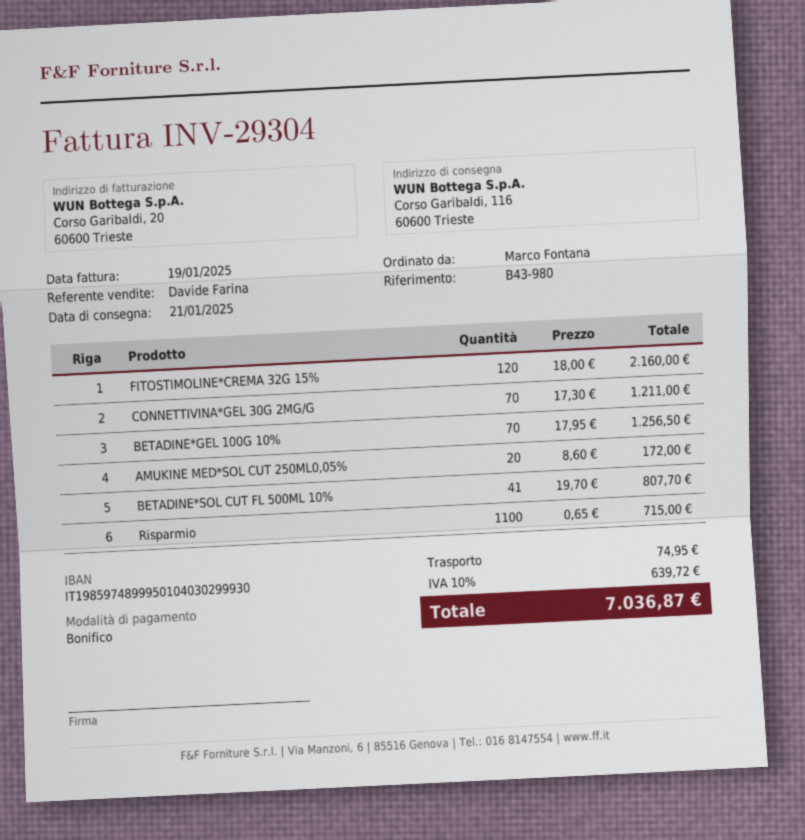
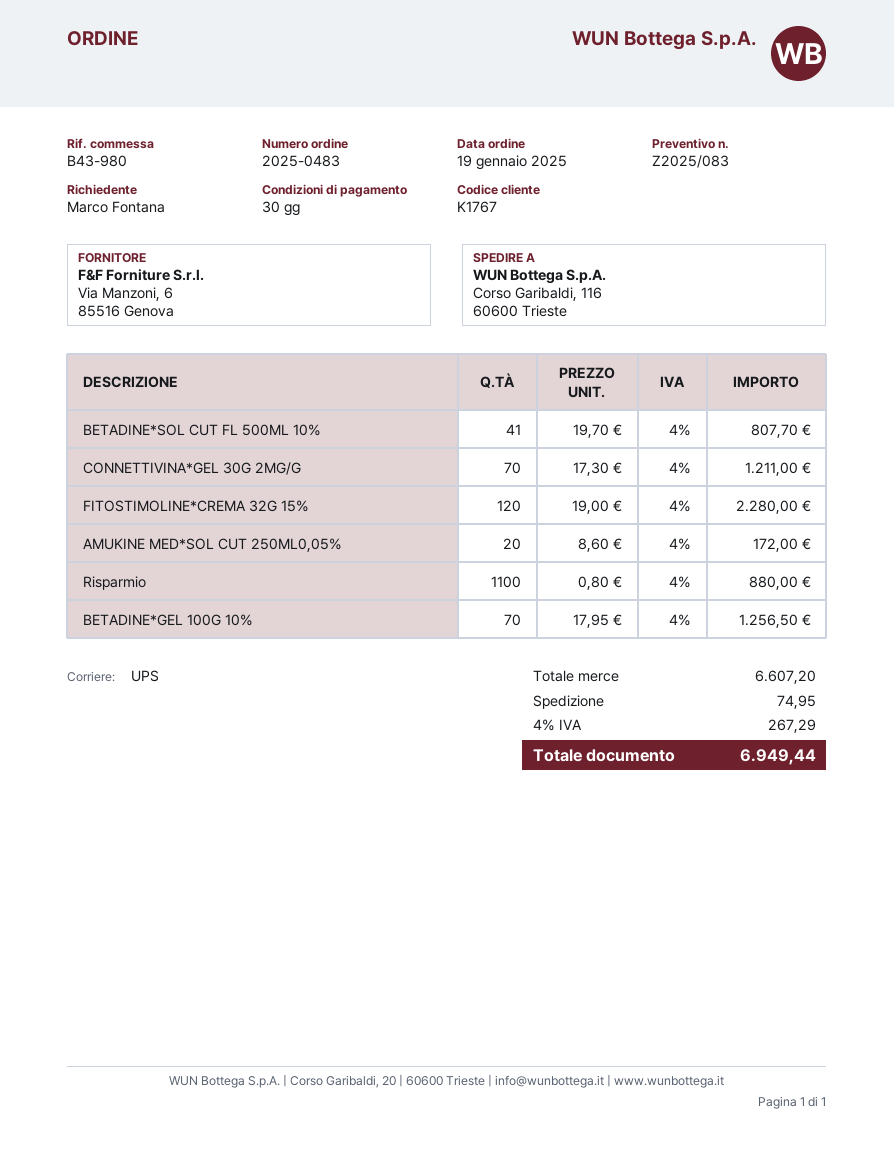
FITOSTIMOLINE*CREMA 32G 15%: 120 x 18.00 = 2160.00 -> 120 x 19.00 = 2280.00
Risparmio: 1100 x 0.65 = 715.00 -> 1100 x 0.80 = 880.00
tax: 10% = 639.72 -> 4% = 267.29
total: 7036.87 -> 6949.44

